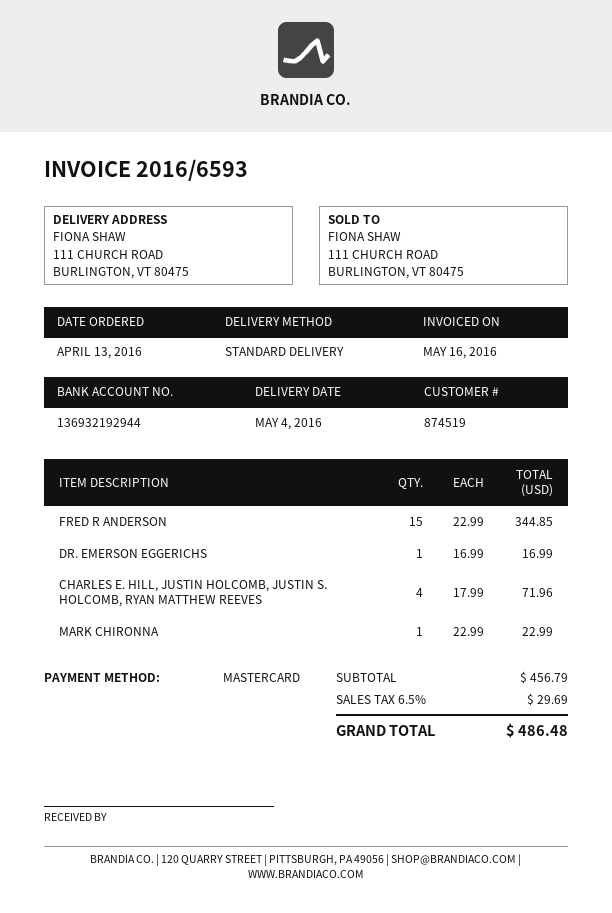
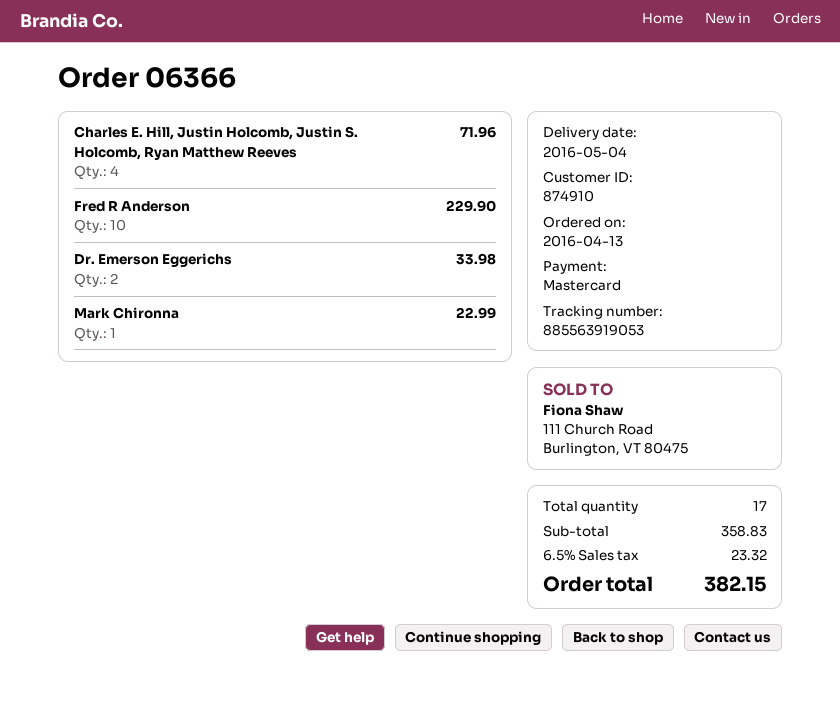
customer number: 874519 -> 874910
FRED R ANDERSON: 15 for 344.85 -> 10 for 229.90
DR. EMERSON EGGERICHS: 1 for 16.99 -> 2 for 33.98
subtotal: 456.79 -> 358.83
tax: 6.5% = 29.69 -> 6.5% = 23.32
total: 486.48 -> 382.15

